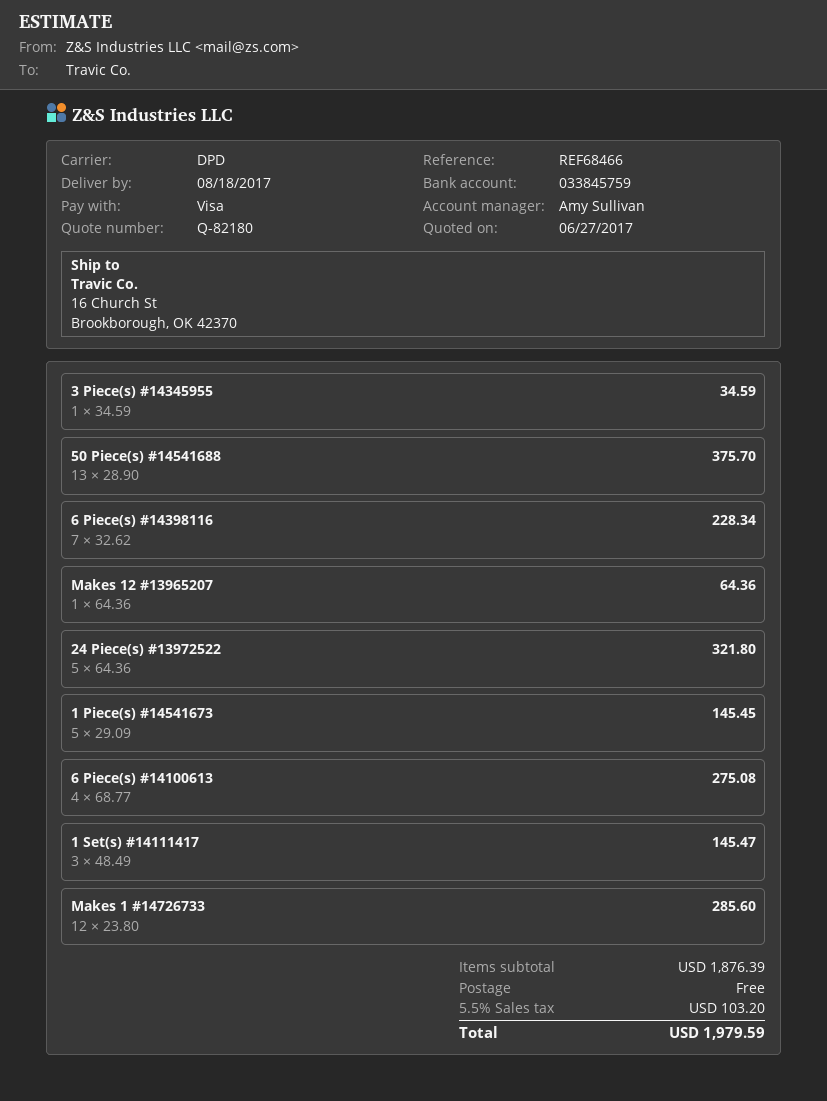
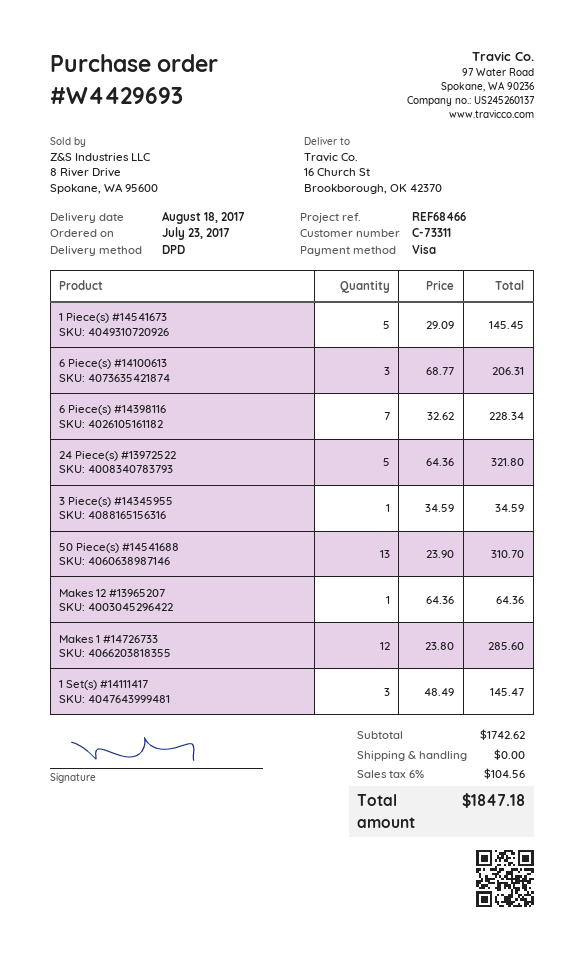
50 Piece(s) #14541688: 13 x 28.90 = 375.70 -> 13 x 23.90 = 310.70
6 Piece(s) #14100613: 4 x 68.77 = 275.08 -> 3 x 68.77 = 206.31
subtotal: 1876.39 -> 1742.62
tax: 5.5% = 103.20 -> 6% = 104.56
total: 1979.59 -> 1847.18

